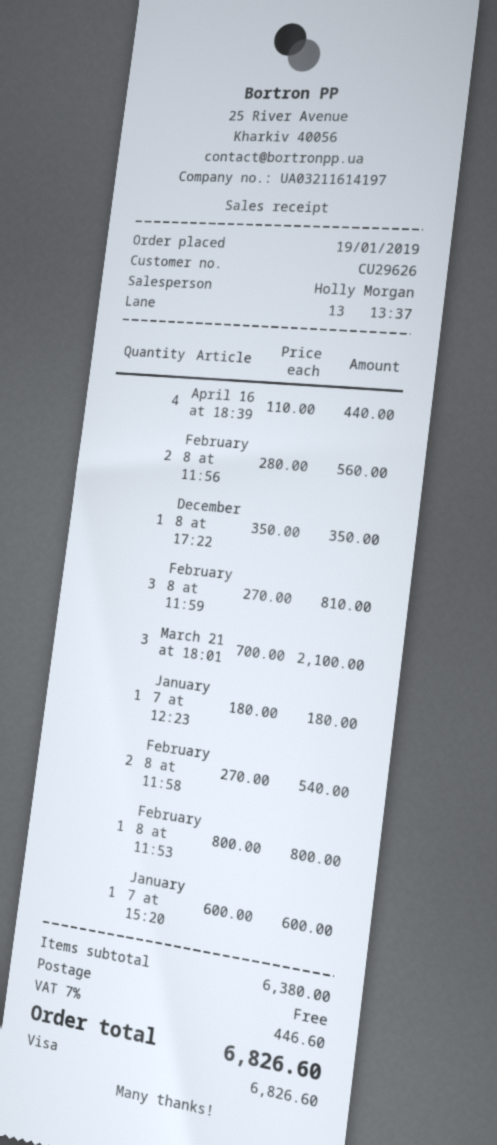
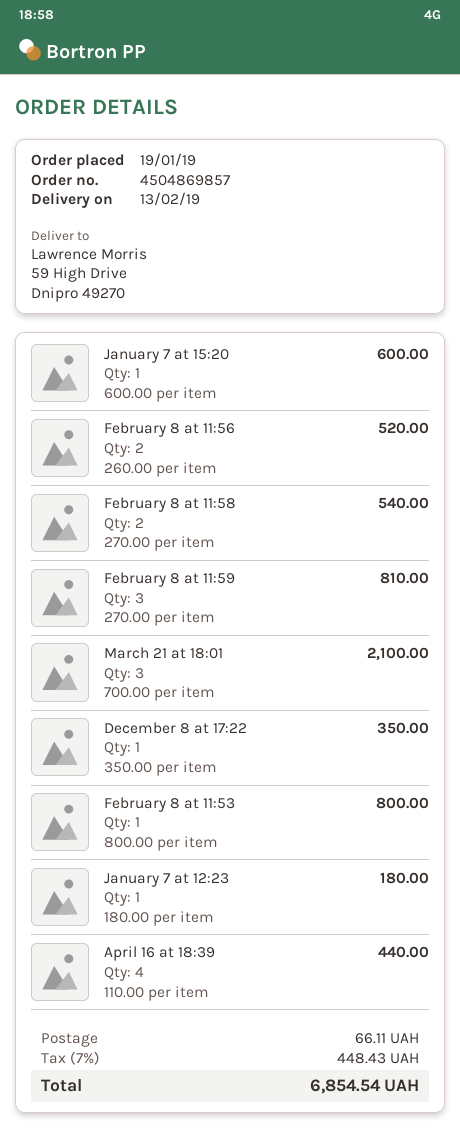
February 8 at 11:56: 2 x 280.00 = 560.00 -> 2 x 260.00 = 520.00
shipping: 0.00 -> 66.11
tax: 7% = 446.60 -> 7% = 448.43
total: 6826.60 -> 6854.54

